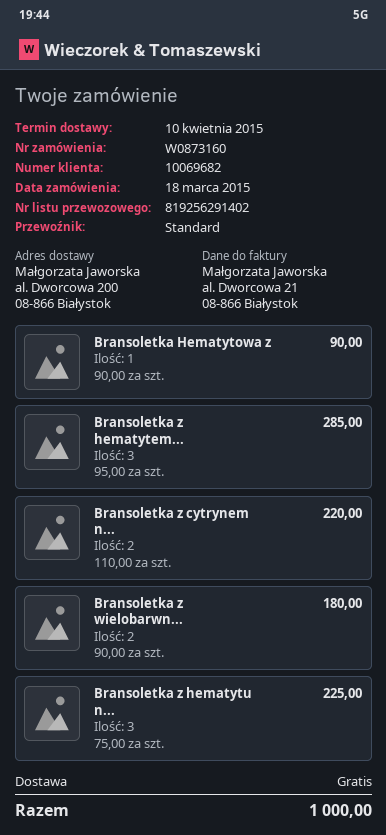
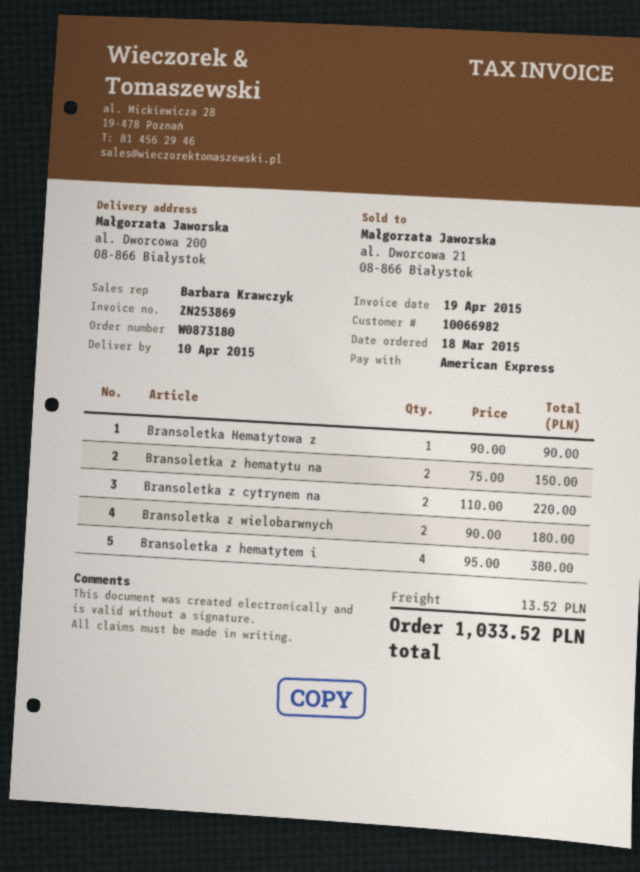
order number: W0873160 -> W0873180
customer number: 10069682 -> 10066982
Bransoletka z hematytem...: 3 x 95.00 = 285.00 -> 4 x 95.00 = 380.00
Bransoletka z hematytu n...: 3 x 75.00 = 225.00 -> 2 x 75.00 = 150.00
shipping: 0.00 -> 13.52
total: 1000.00 -> 1033.52

